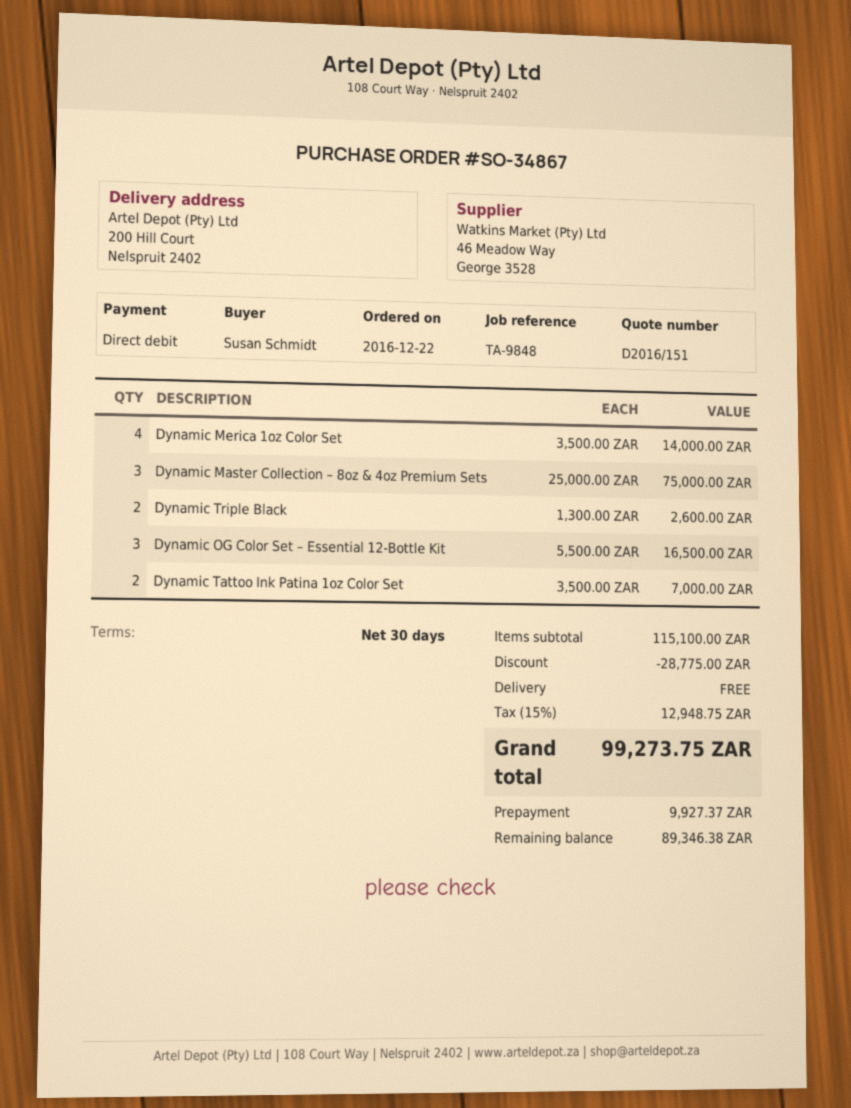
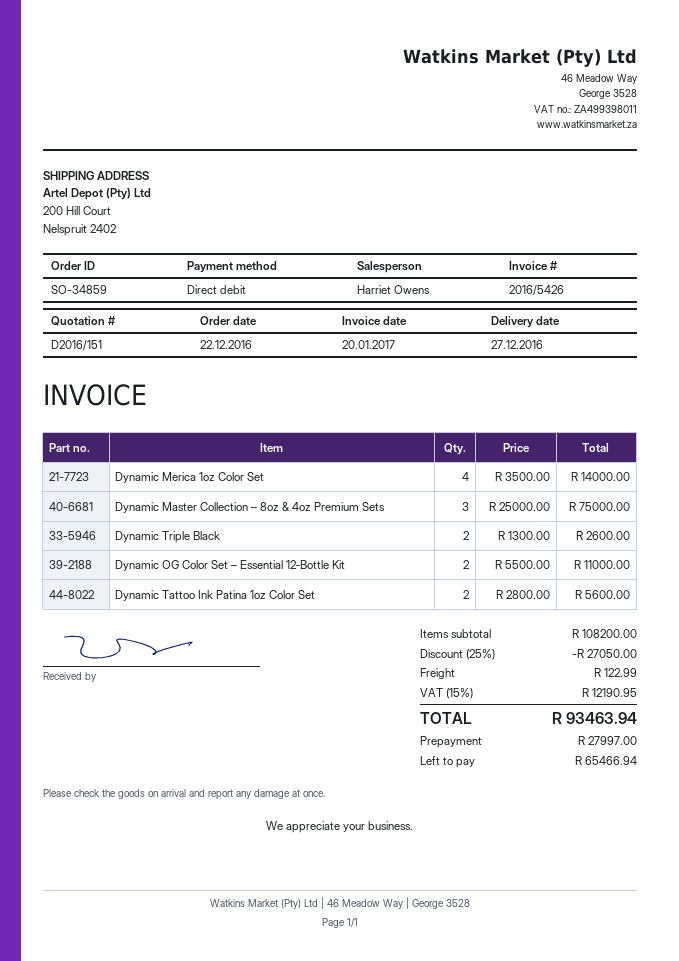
order number: SO-34867 -> SO-34859
Dynamic OG Color Set – Essential 12‑Bottle Kit: 3 x 5500.00 = 16500.00 -> 2 x 5500.00 = 11000.00
Dynamic Tattoo Ink Patina 1oz Color Set: 2 x 3500.00 = 7000.00 -> 2 x 2800.00 = 5600.00
subtotal: 115100.00 -> 108200.00
discount: 28775.00 -> 27050.00
shipping: 0.00 -> 122.99
tax: 15% = 12948.75 -> 15% = 12190.95
total: 99273.75 -> 93463.94
deposit: 9927.37 -> 27997.00
balance: 89346.38 -> 65466.94

